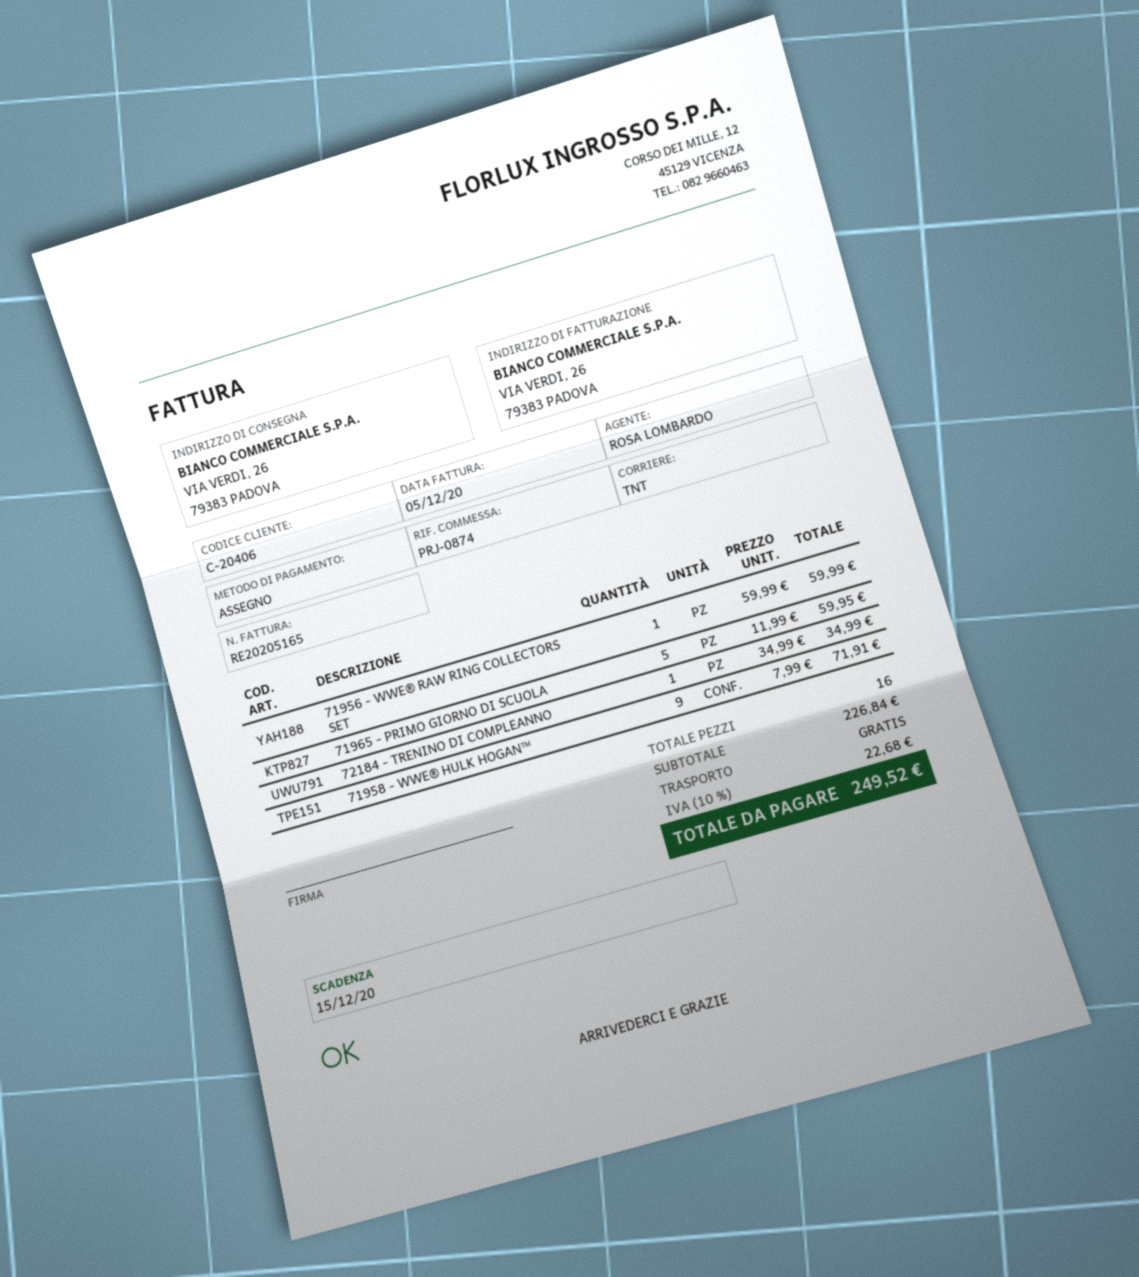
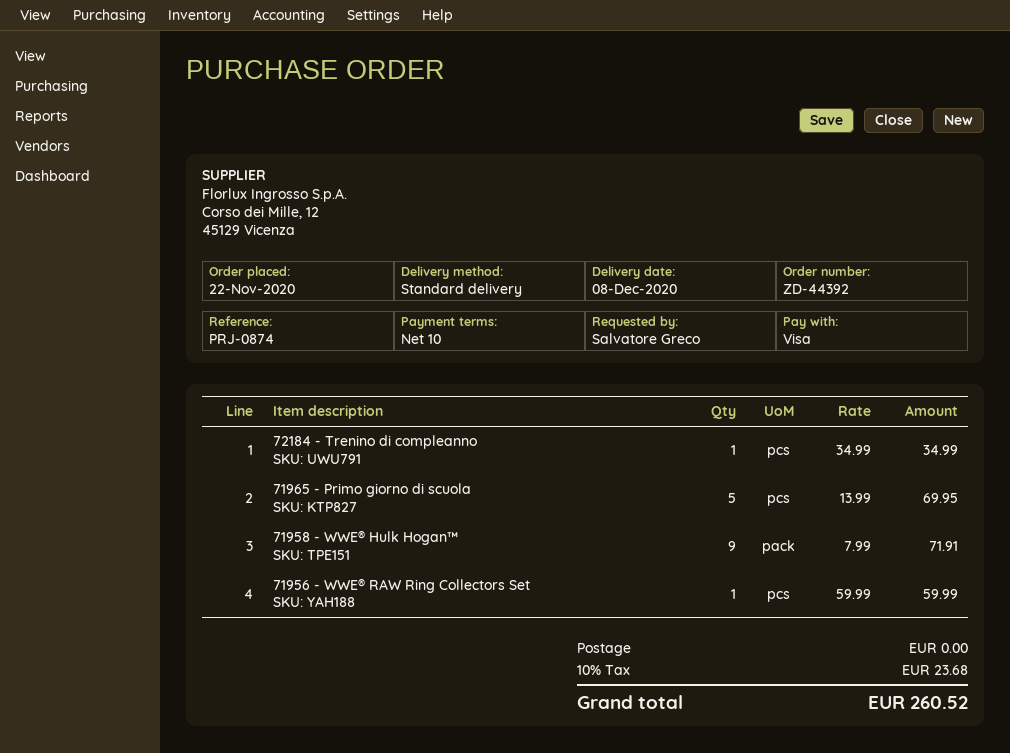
payment method: cheque -> Visa
shipping method: TNT -> standard
71965 - PRIMO GIORNO DI SCUOLA: 5 x 11.99 = 59.95 -> 5 x 13.99 = 69.95
tax: 10% = 22.68 -> 10% = 23.68
total: 249.52 -> 260.52

